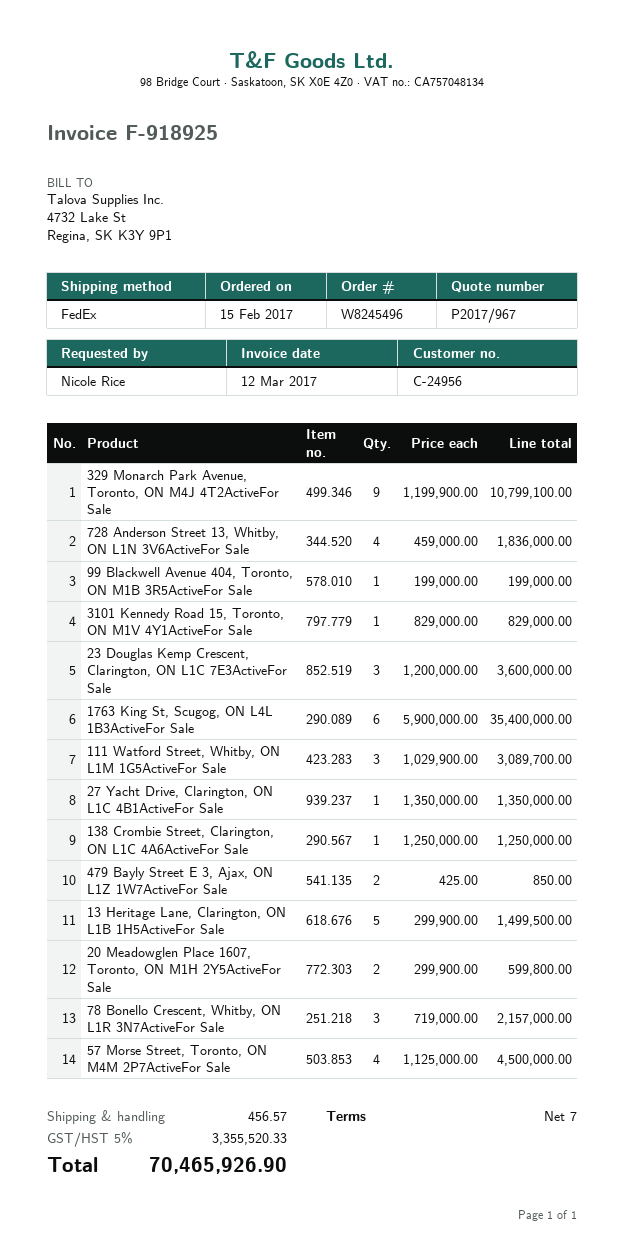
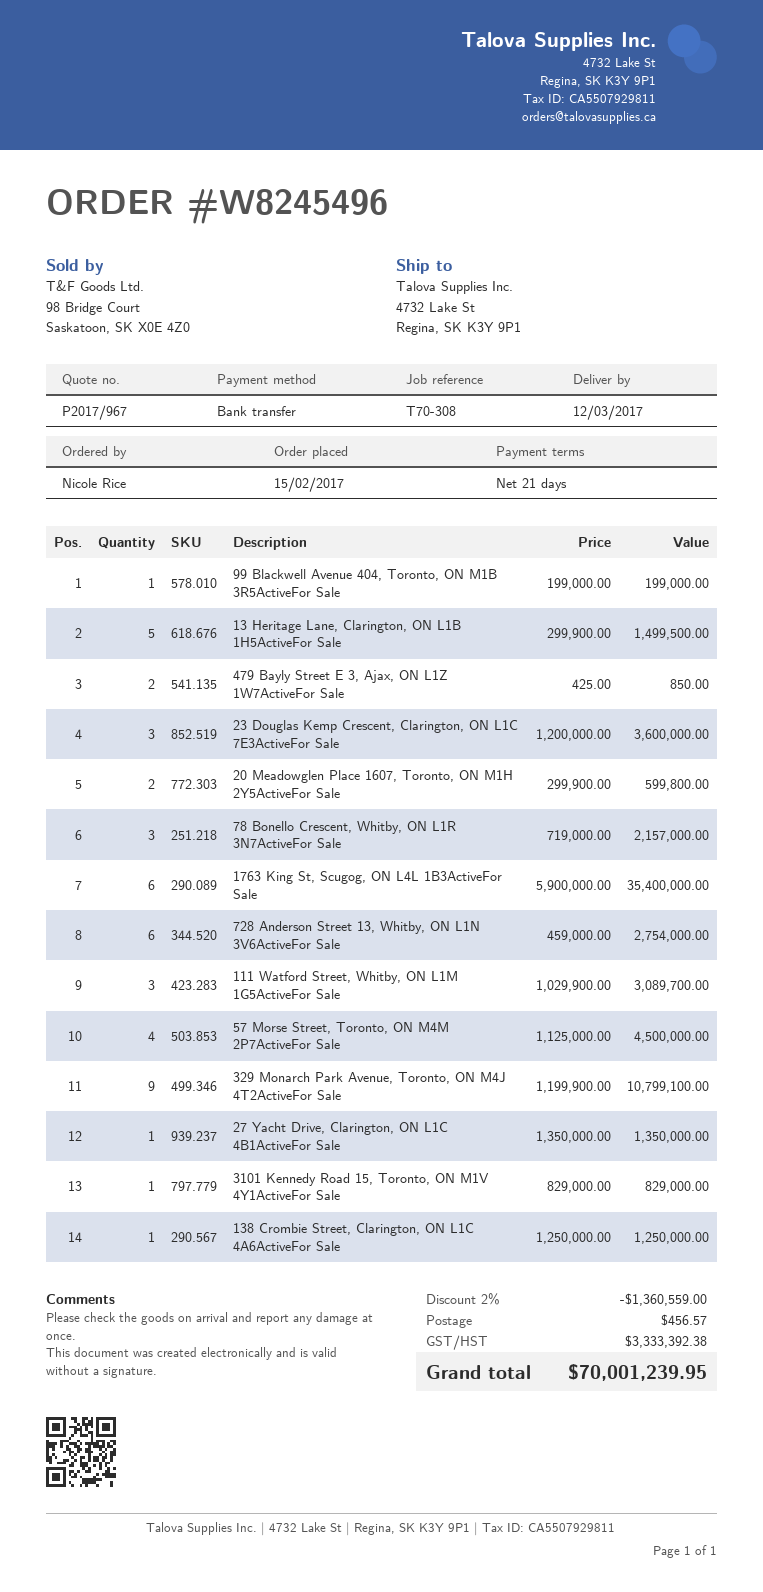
payment terms: 7 days -> 21 days
728 Anderson Street 13, Whitby, ON L1N 3V6ActiveFor Sale: 4 x 459000.00 = 1836000.00 -> 6 x 459000.00 = 2754000.00
discount: none -> 2% = 1360559.00
tax: 3355520.33 -> 3333392.38
total: 70465926.90 -> 70001239.95

